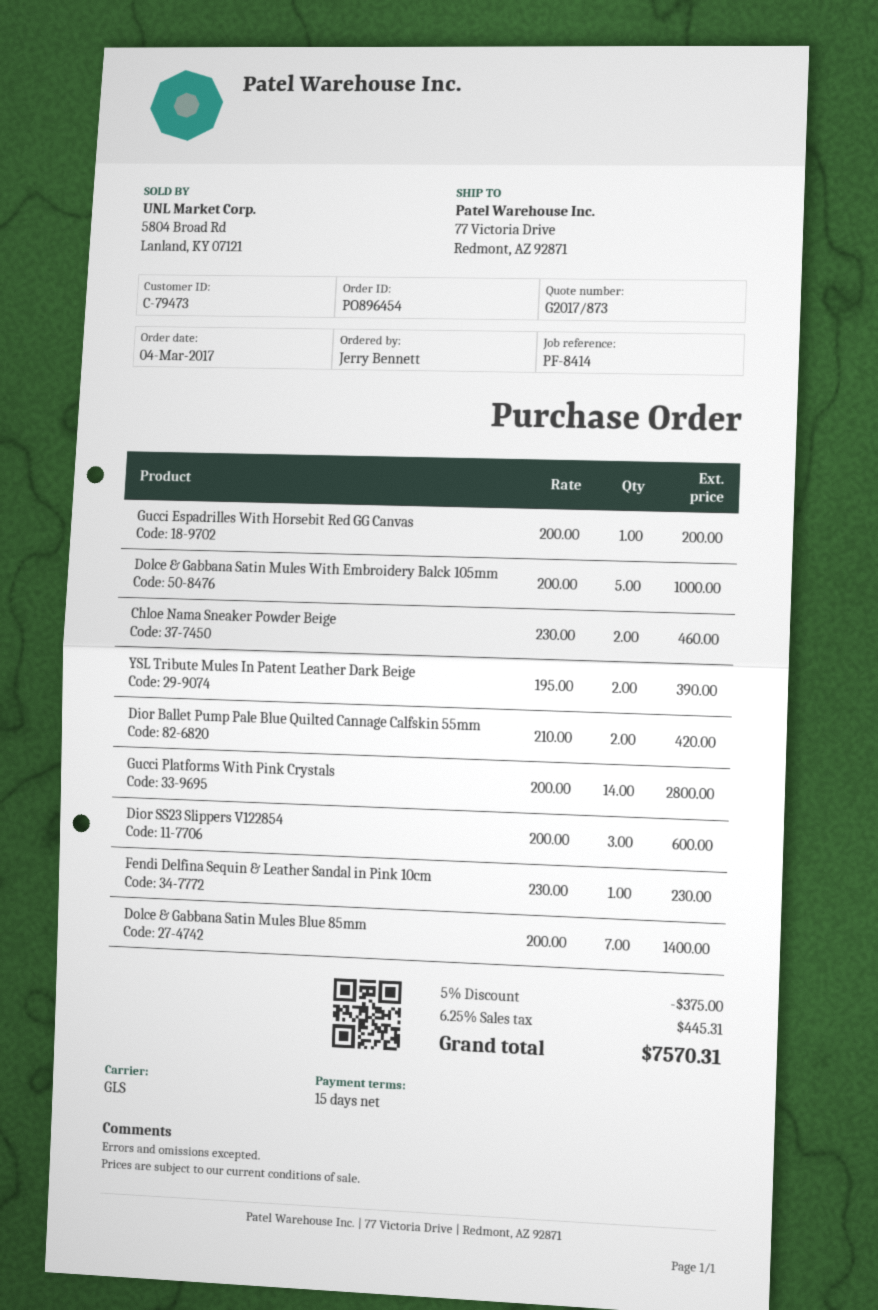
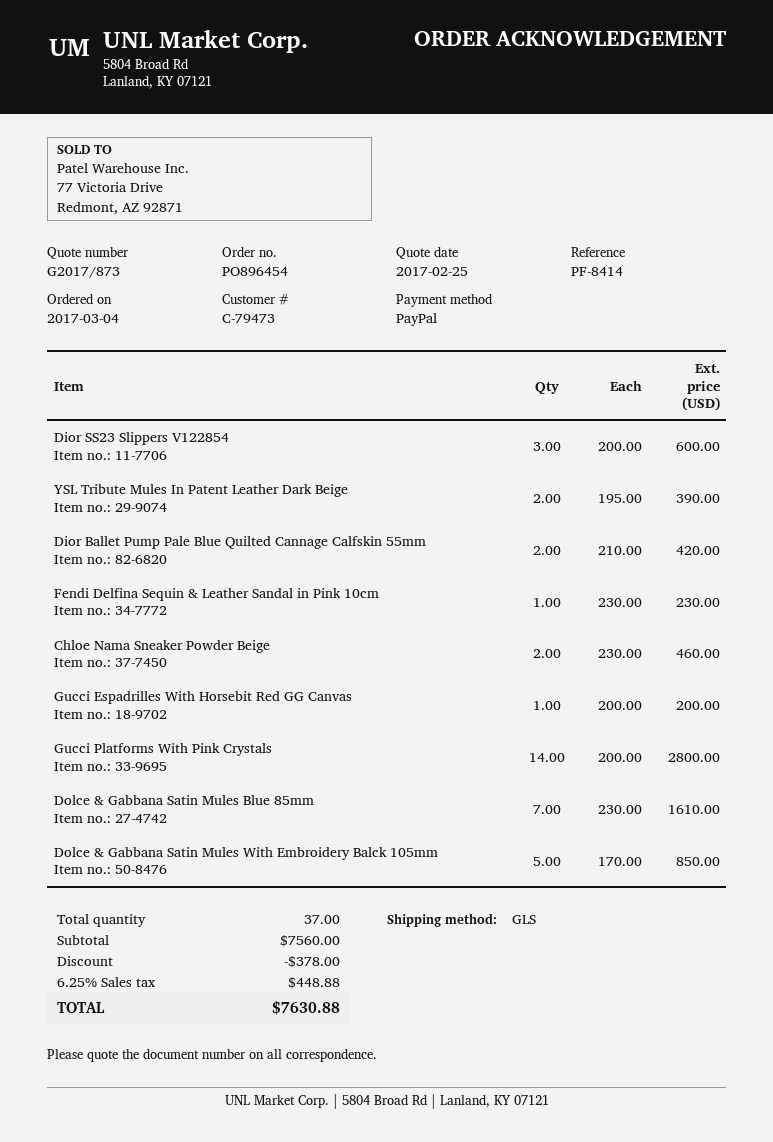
Dolce & Gabbana Satin Mules With Embroidery Balck 105mm: 5 x 200.00 = 1000.00 -> 5 x 170.00 = 850.00
Dolce & Gabbana Satin Mules Blue 85mm: 7 x 200.00 = 1400.00 -> 7 x 230.00 = 1610.00
discount: 375.00 -> 378.00
tax: 6.25% = 445.31 -> 6.25% = 448.88
total: 7570.31 -> 7630.88

